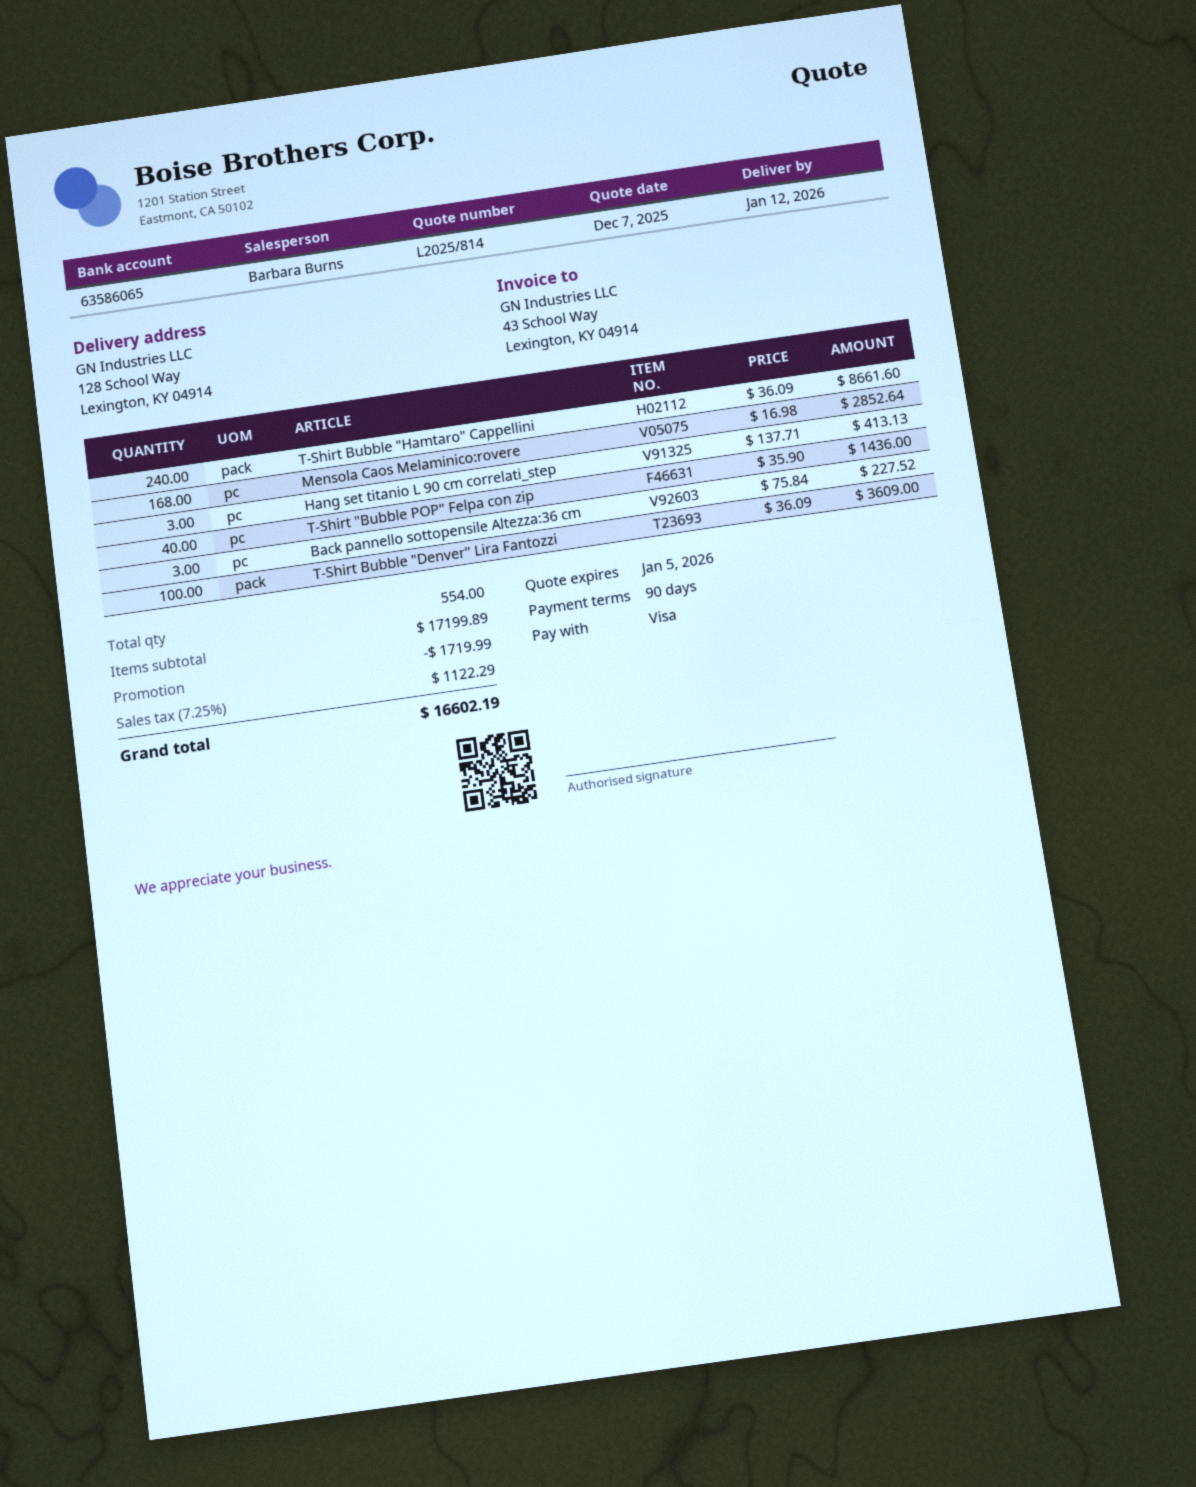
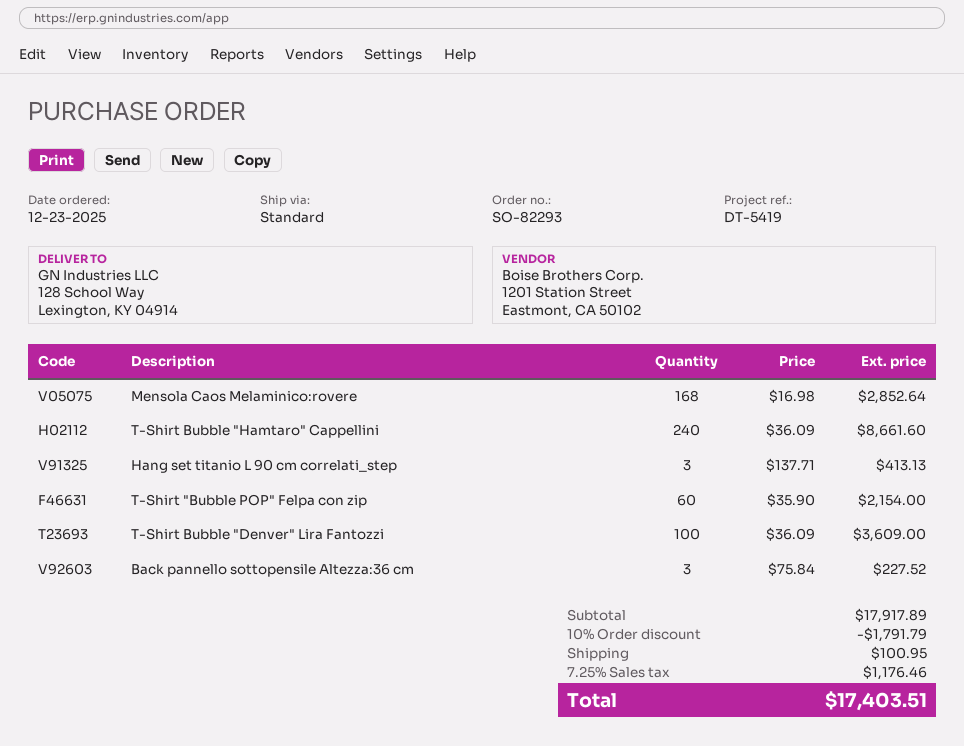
T-Shirt "Bubble POP" Felpa con zip: 40 x 35.90 = 1436.00 -> 60 x 35.90 = 2154.00
subtotal: 17199.89 -> 17917.89
discount: 1719.99 -> 1791.79
shipping: none -> 100.95
tax: 7.25% = 1122.29 -> 7.25% = 1176.46
total: 16602.19 -> 17403.51

